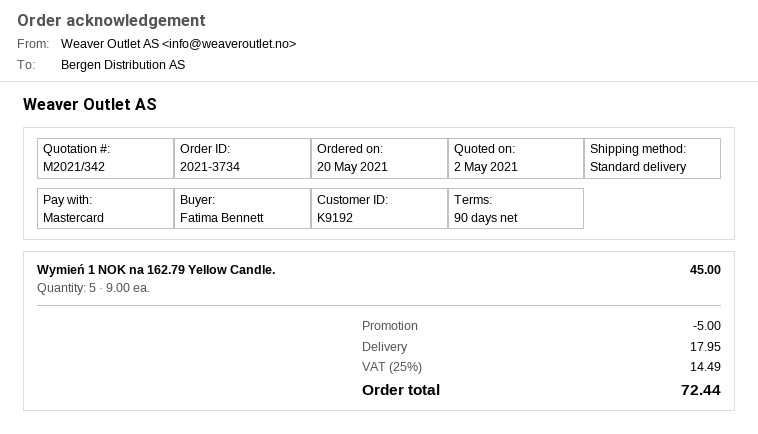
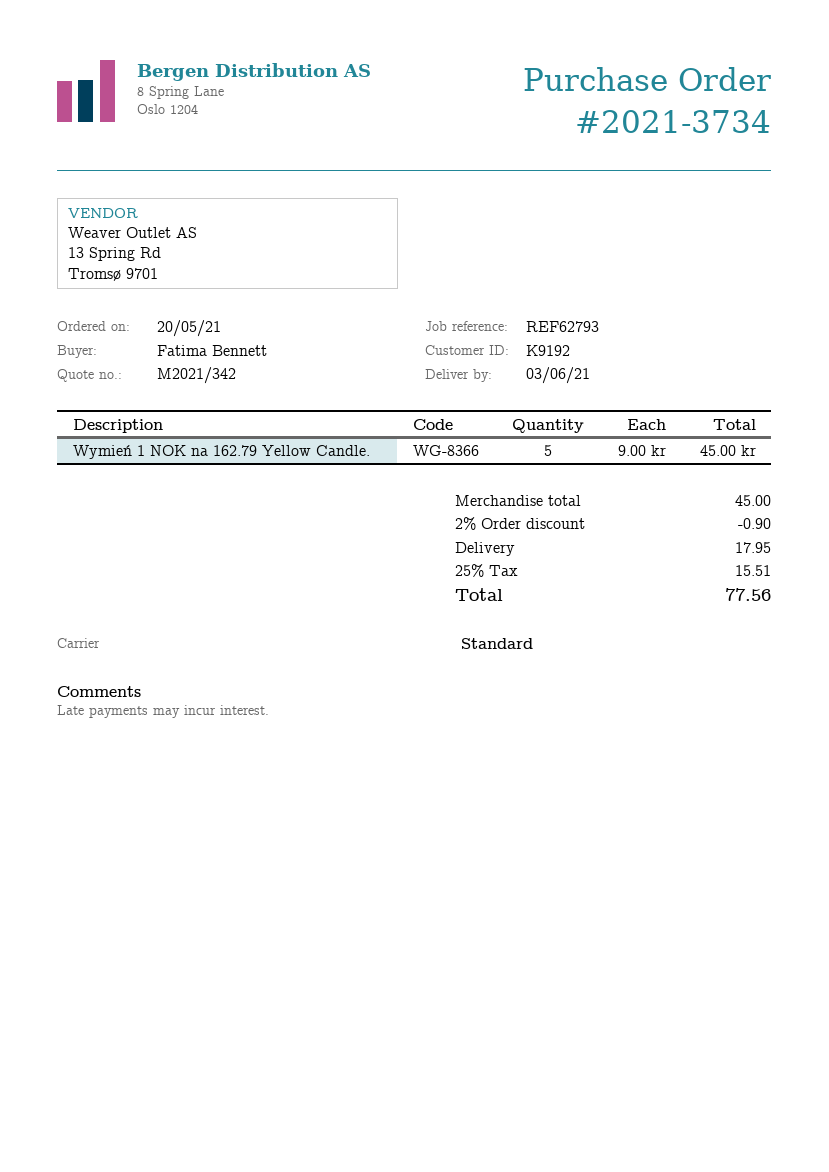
discount: 5.00 -> 0.90
tax: 25% = 14.49 -> 25% = 15.51
total: 72.44 -> 77.56

